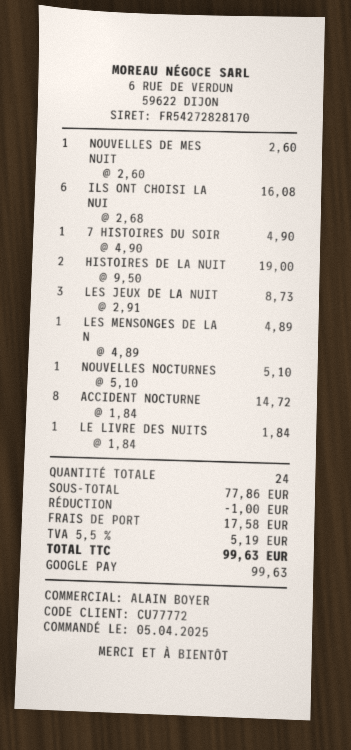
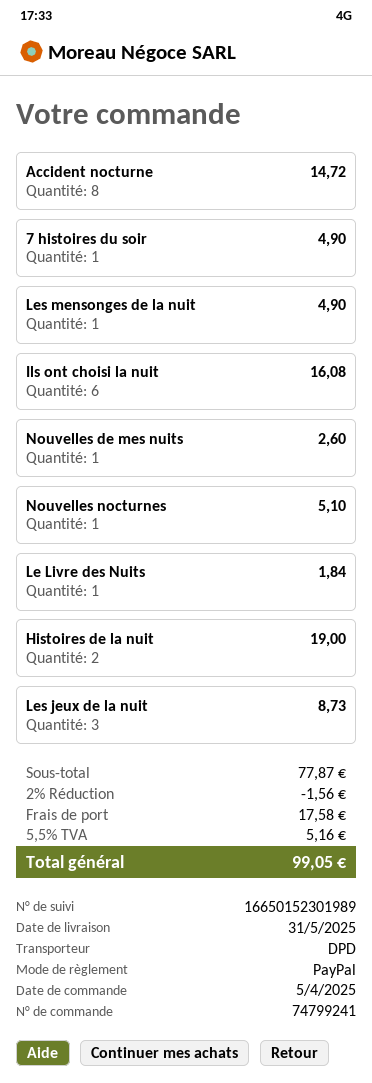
payment method: Google Pay -> PayPal
LES MENSONGES DE LA N: 1 for 4.89 -> 1 for 4.90
subtotal: 77.86 -> 77.87
discount: 1.00 -> 1.56
tax: 5.5% = 5.19 -> 5.5% = 5.16
total: 99.63 -> 99.05

